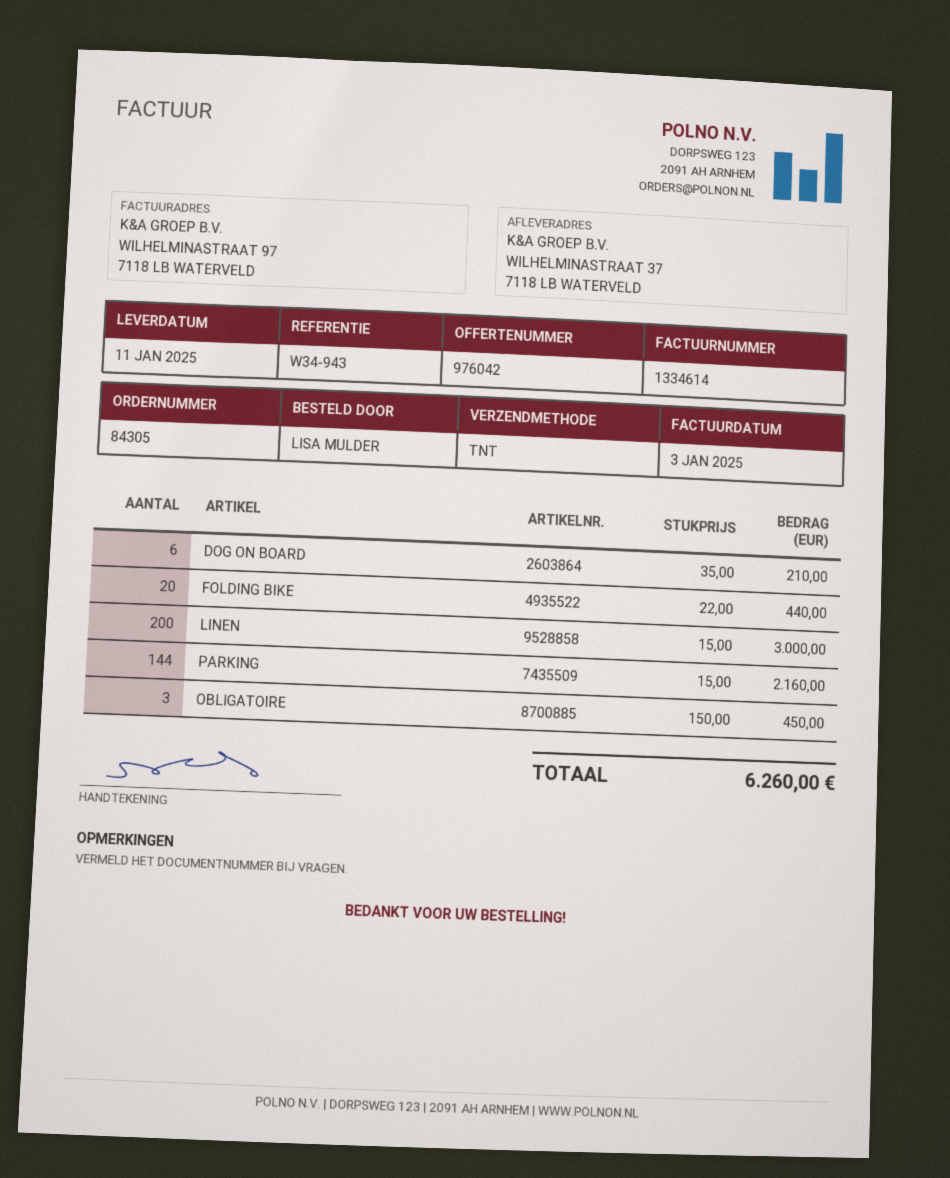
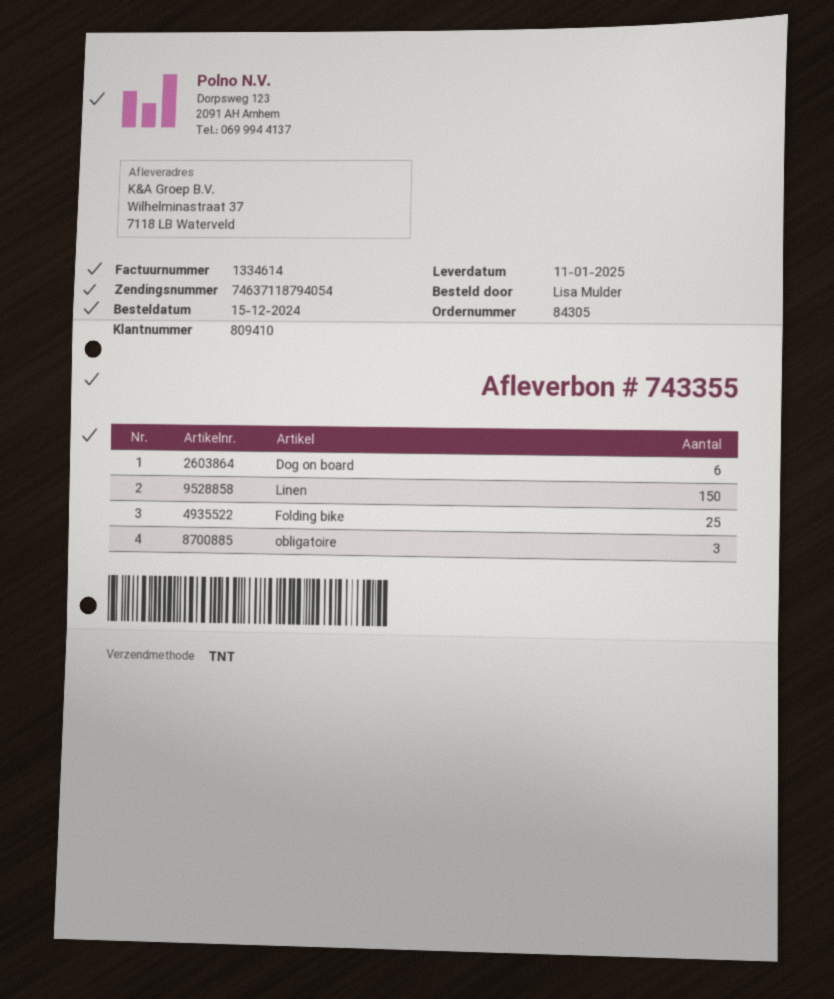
FOLDING BIKE: 20 -> 25
LINEN: 200 -> 150
PARKING: 144 -> none

